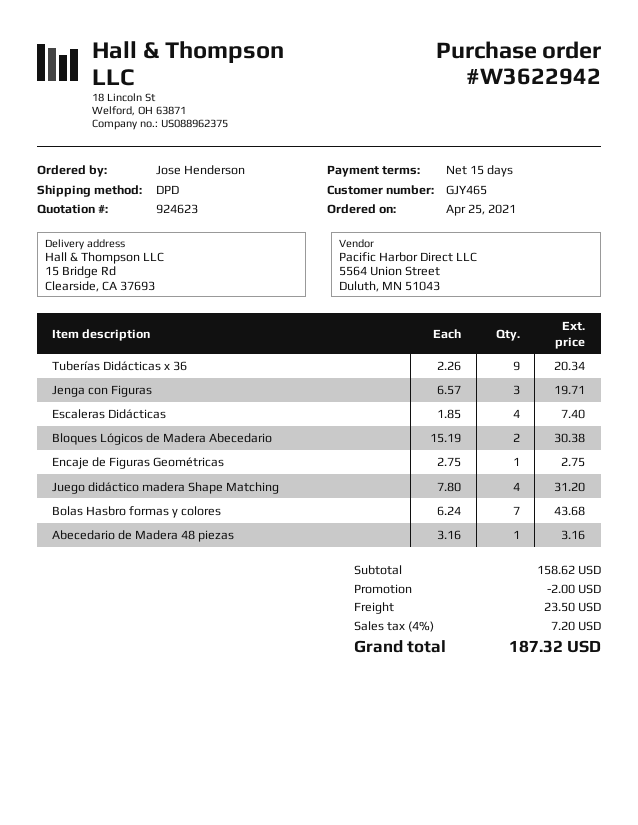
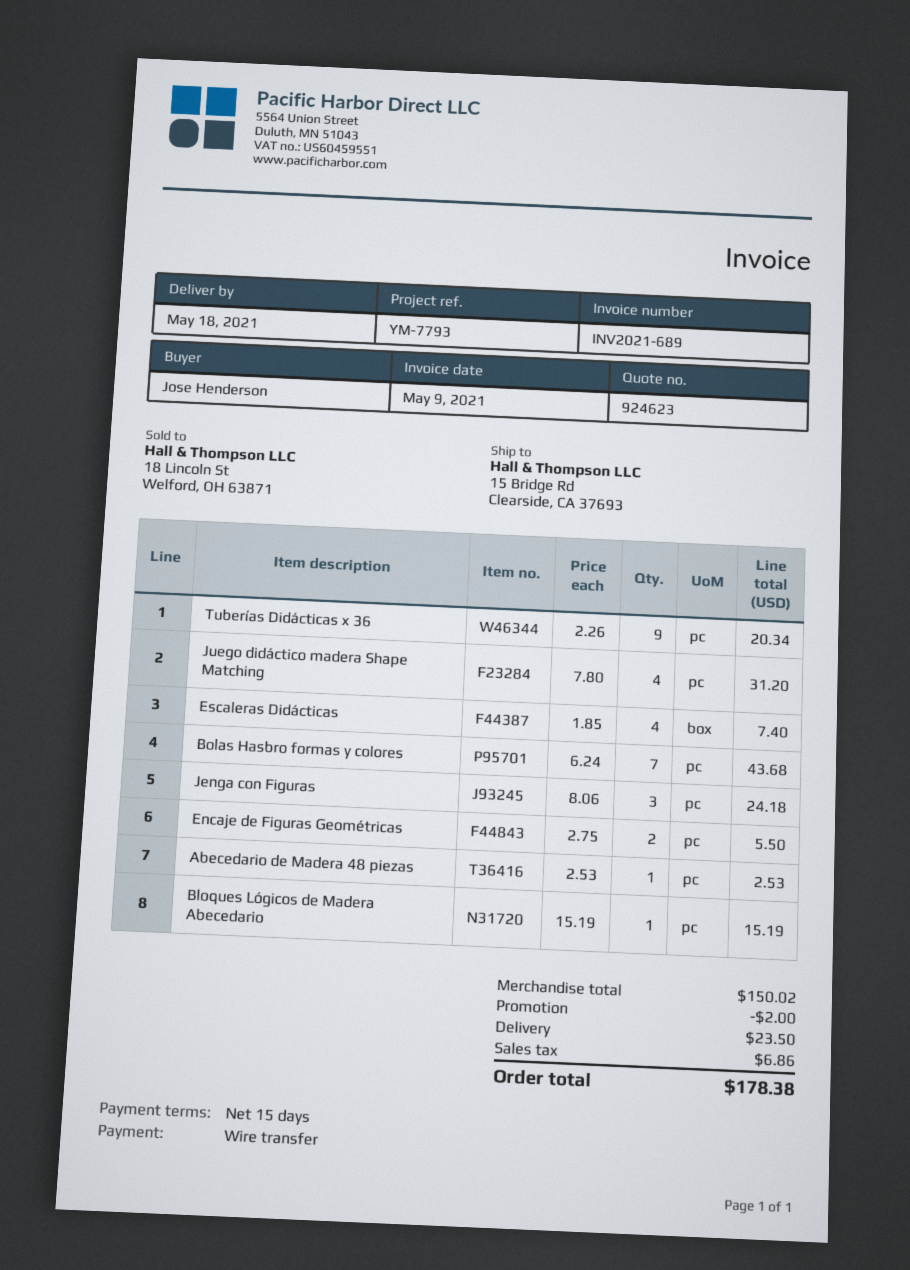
Jenga con Figuras: 3 x 6.57 = 19.71 -> 3 x 8.06 = 24.18
Bloques Lógicos de Madera Abecedario: 2 x 15.19 = 30.38 -> 1 x 15.19 = 15.19
Encaje de Figuras Geométricas: 1 x 2.75 = 2.75 -> 2 x 2.75 = 5.50
Abecedario de Madera 48 piezas: 1 x 3.16 = 3.16 -> 1 x 2.53 = 2.53
subtotal: 158.62 -> 150.02
tax: 7.20 -> 6.86
total: 187.32 -> 178.38

